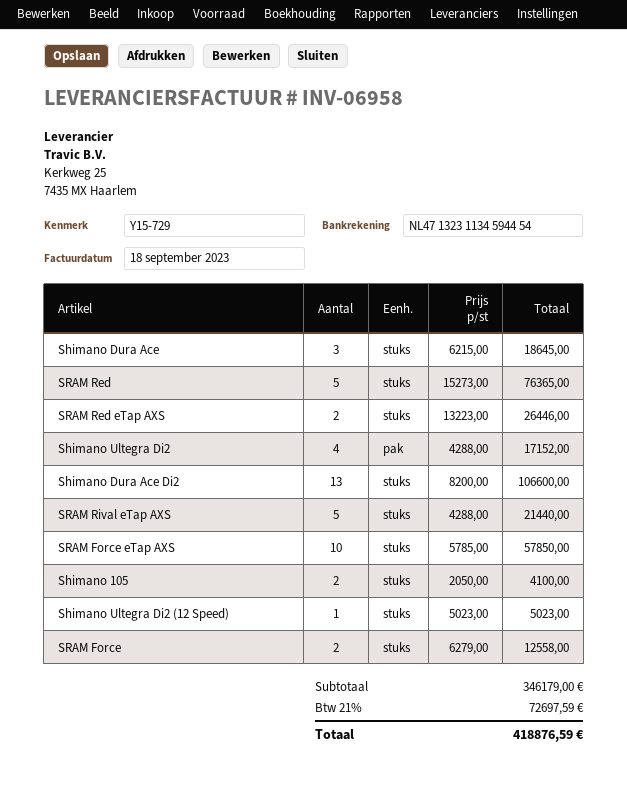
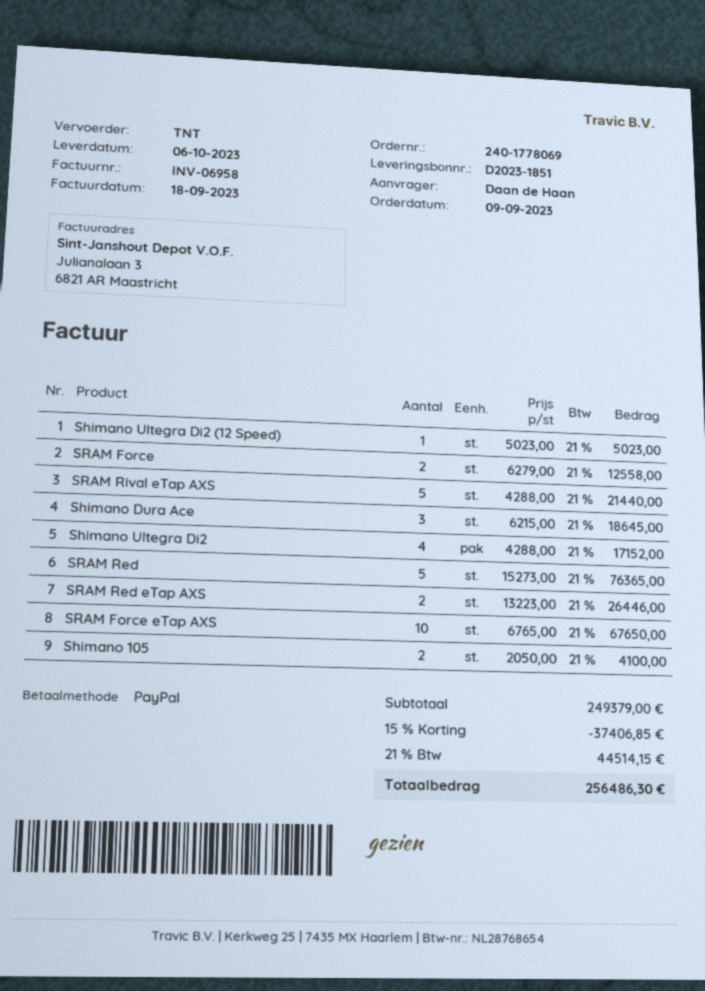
Shimano Dura Ace Di2: 13 x 8200.00 = 106600.00 -> none
SRAM Force eTap AXS: 10 x 5785.00 = 57850.00 -> 10 x 6765.00 = 67650.00
subtotal: 346179.00 -> 249379.00
discount: none -> 15% = 37406.85
tax: 21% = 72697.59 -> 21% = 44514.15
total: 418876.59 -> 256486.30

